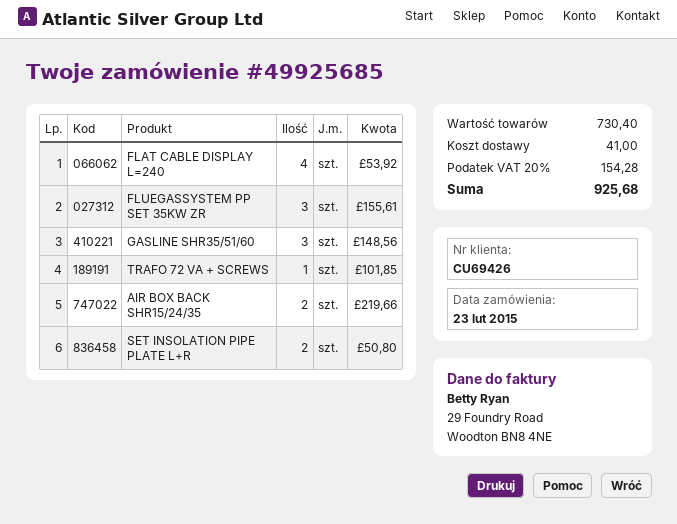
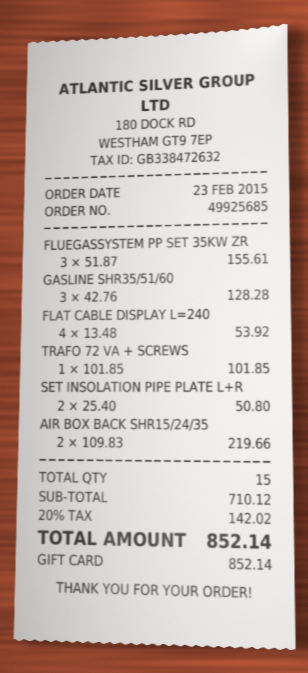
GASLINE SHR35/51/60: 3 for 148.56 -> 3 for 128.28
subtotal: 730.40 -> 710.12
shipping: 41.00 -> none
tax: 20% = 154.28 -> 20% = 142.02
total: 925.68 -> 852.14

